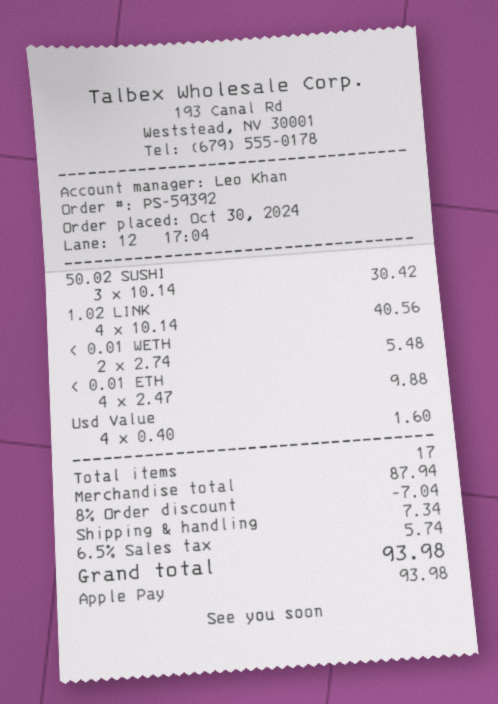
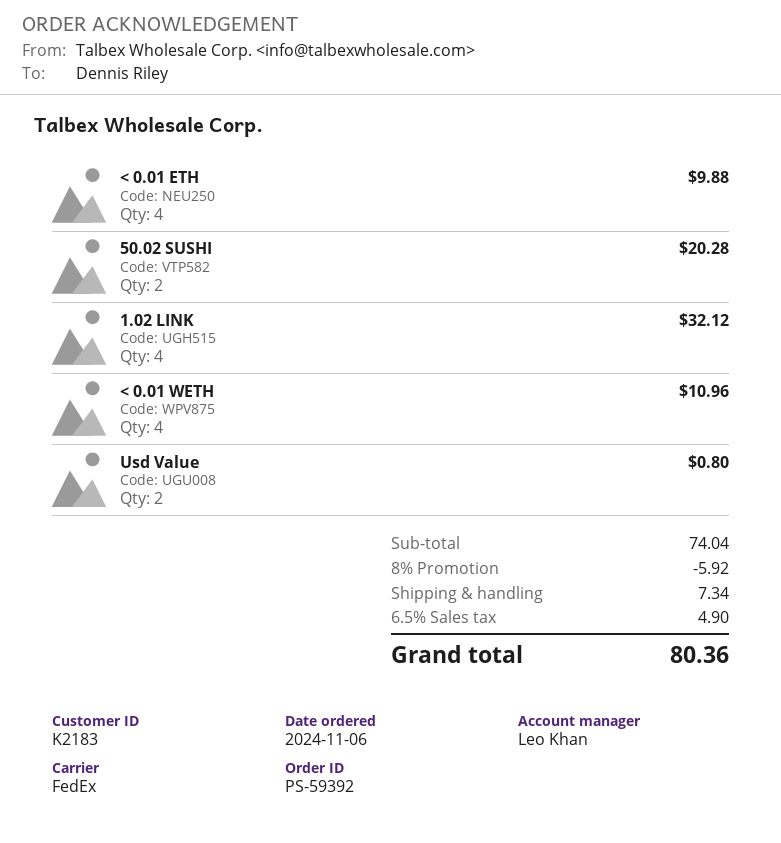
order date: 2024-10-30 -> 2024-11-06
50.02 SUSHI: 3 for 30.42 -> 2 for 20.28
1.02 LINK: 4 for 40.56 -> 4 for 32.12
< 0.01 WETH: 2 for 5.48 -> 4 for 10.96
Usd Value: 4 for 1.60 -> 2 for 0.80
subtotal: 87.94 -> 74.04
discount: 8% = 7.04 -> 8% = 5.92
tax: 6.5% = 5.74 -> 6.5% = 4.90
total: 93.98 -> 80.36

